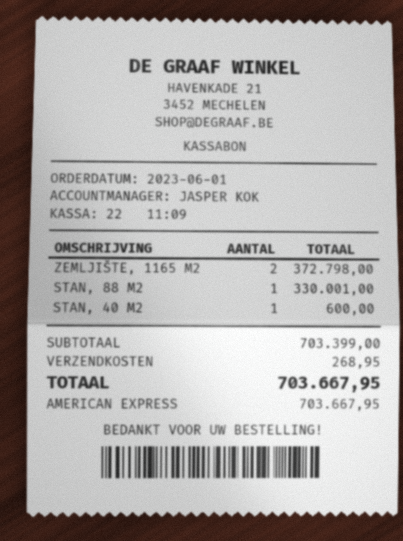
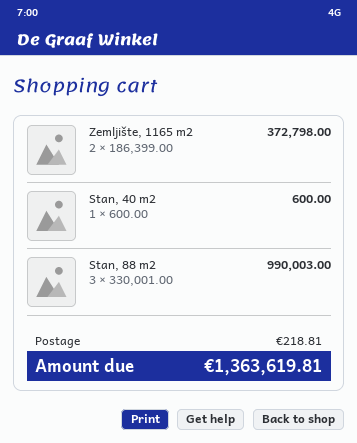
STAN, 88 M2: 1 for 330001.00 -> 3 for 990003.00
shipping: 268.95 -> 218.81
total: 703667.95 -> 1363619.81

